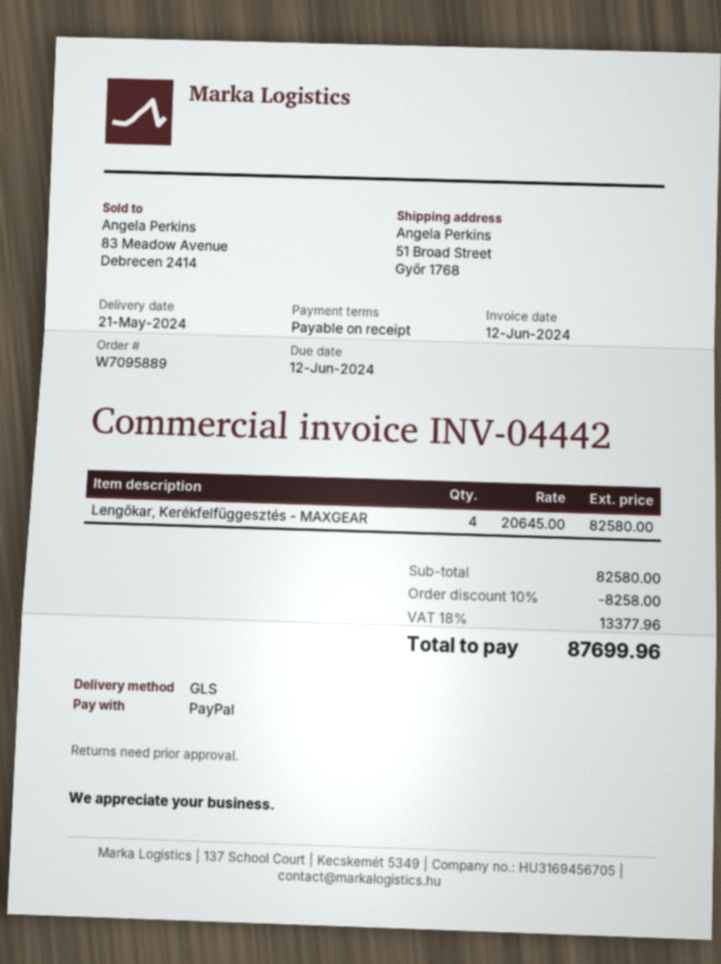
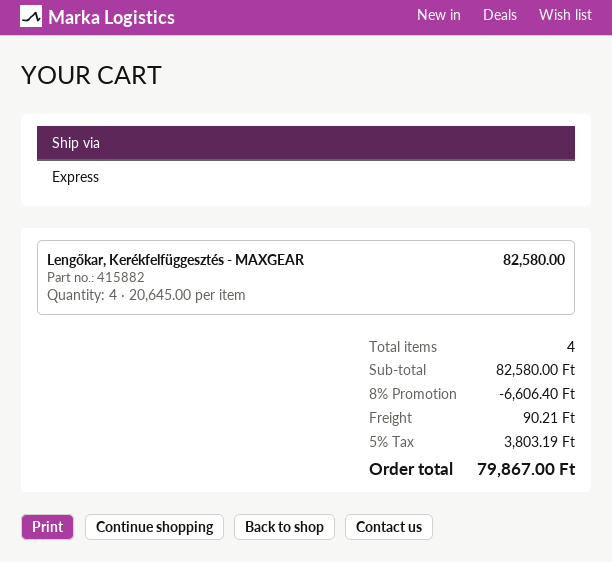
shipping method: GLS -> express
discount: 10% = 8258.00 -> 8% = 6606.40
shipping: none -> 90.21
tax: 18% = 13377.96 -> 5% = 3803.19
total: 87699.96 -> 79867.00

